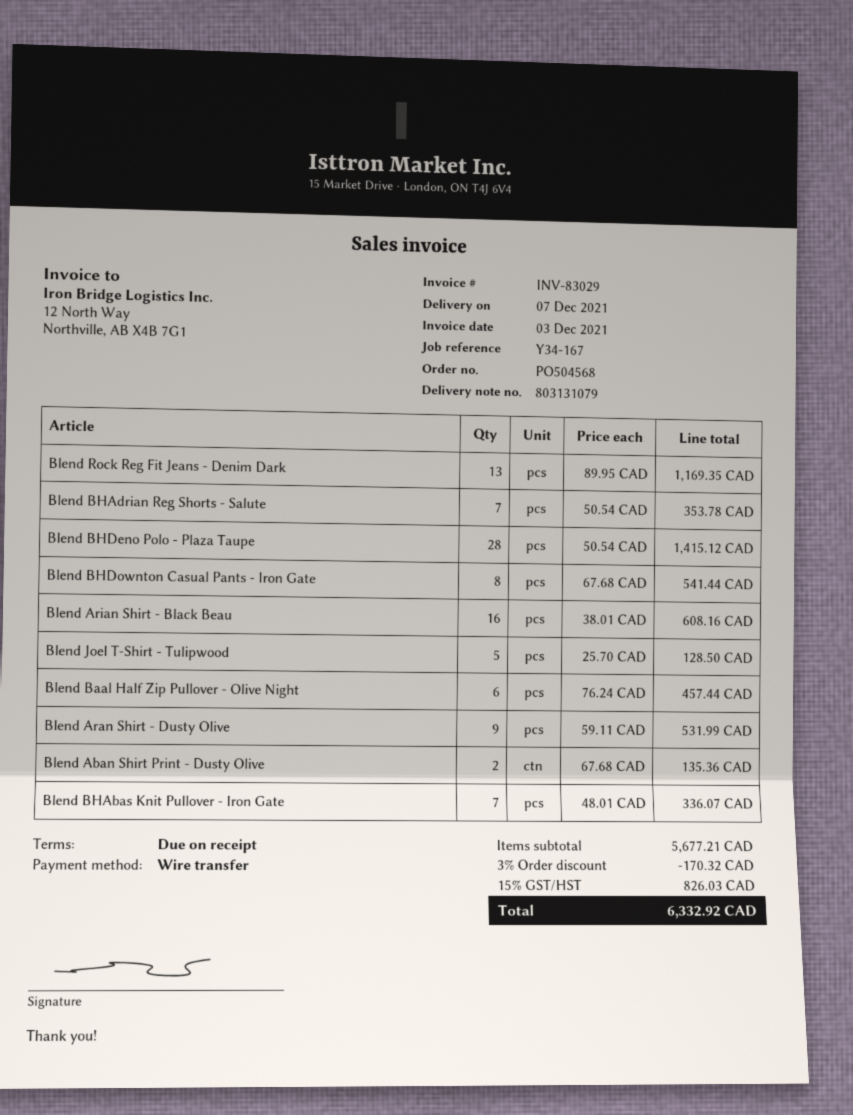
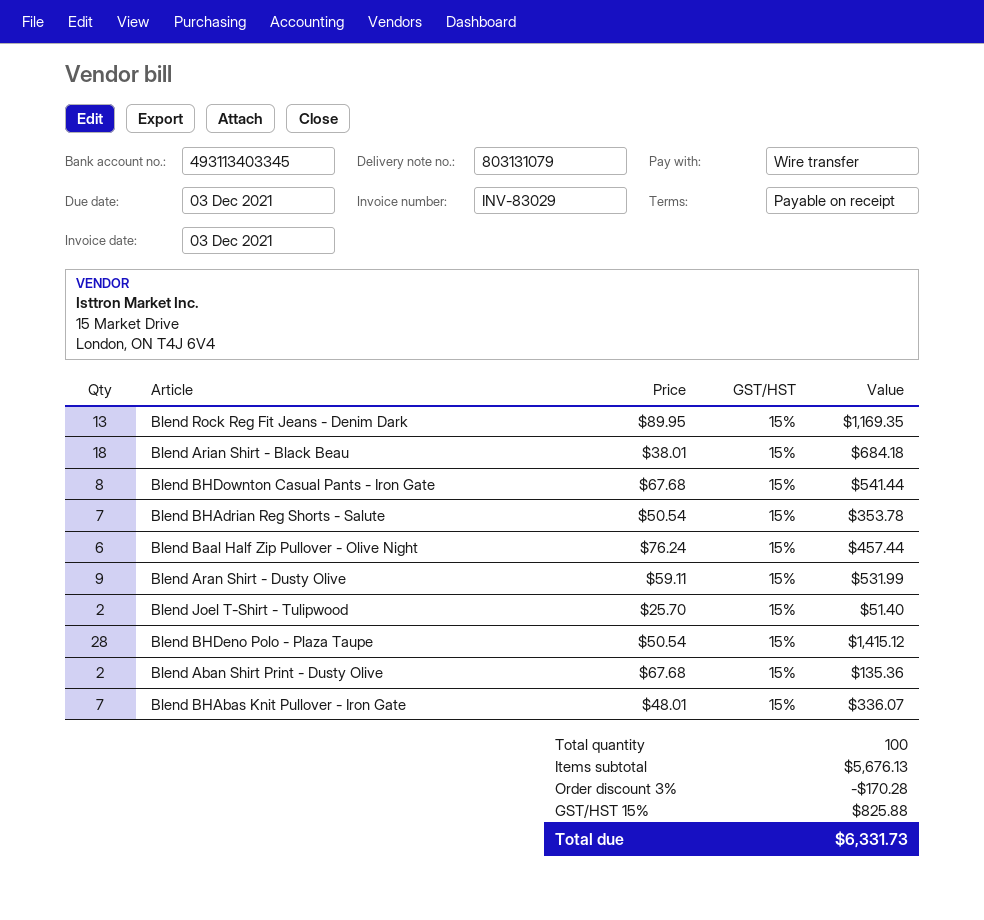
Blend Arian Shirt - Black Beau: 16 x 38.01 = 608.16 -> 18 x 38.01 = 684.18
Blend Joel T-Shirt - Tulipwood: 5 x 25.70 = 128.50 -> 2 x 25.70 = 51.40
subtotal: 5677.21 -> 5676.13
discount: 3% = 170.32 -> 3% = 170.28
tax: 15% = 826.03 -> 15% = 825.88
total: 6332.92 -> 6331.73

